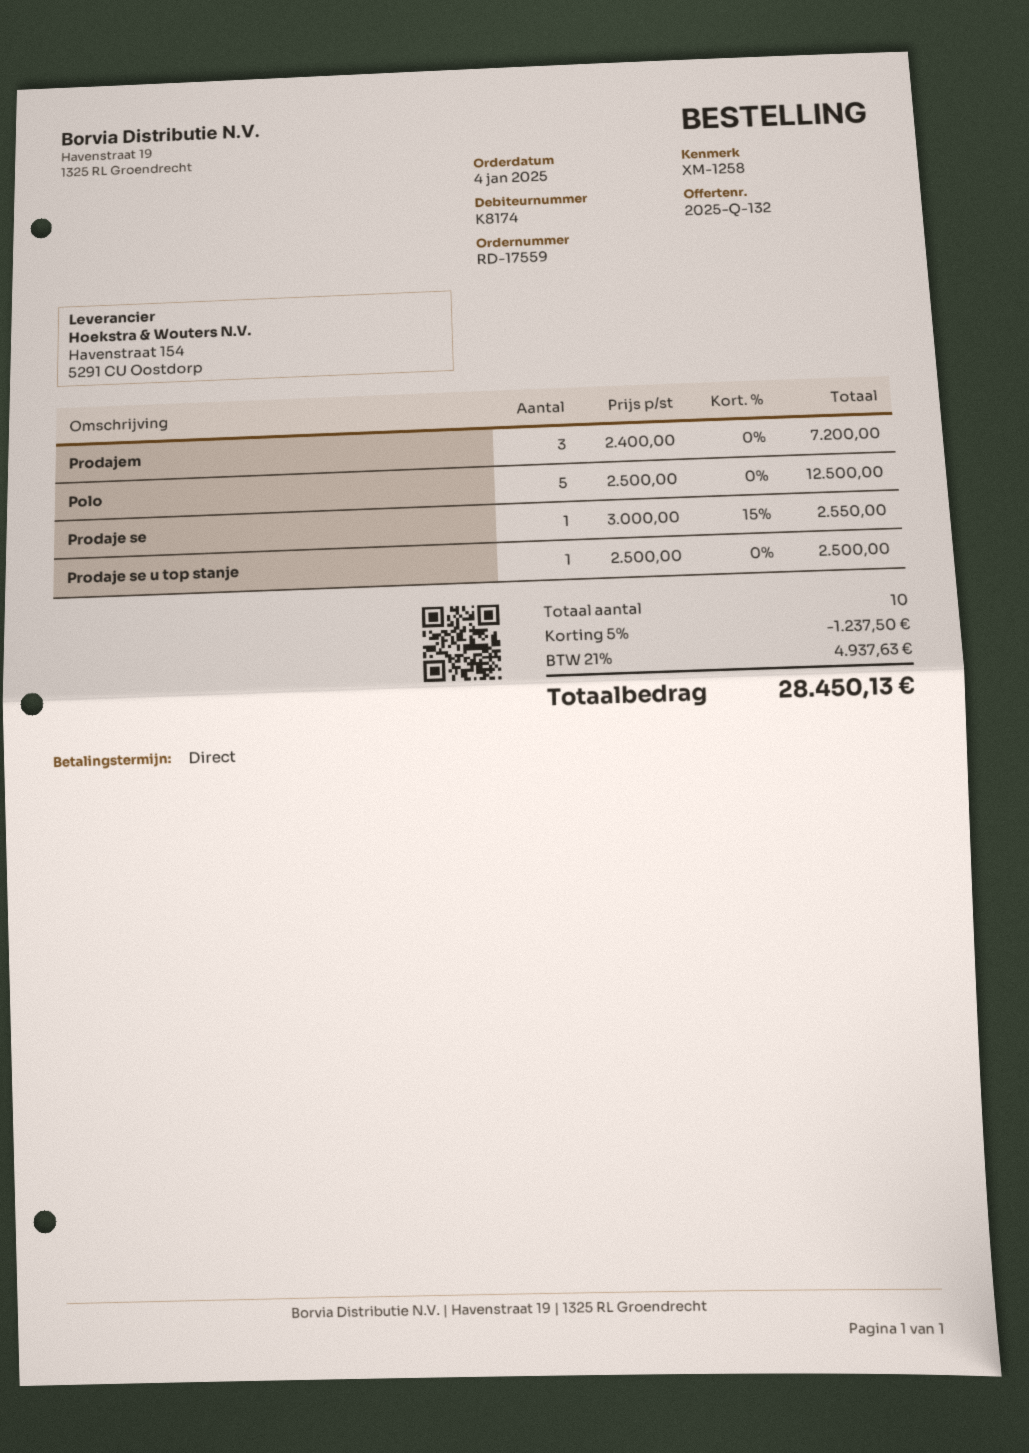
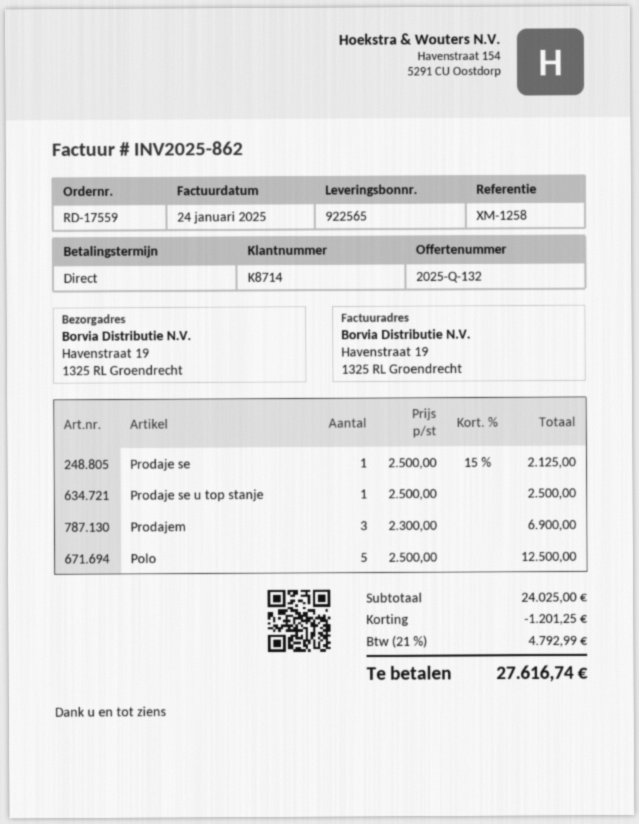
customer number: K8174 -> K8714
Prodajem: 3 x 2400.00 = 7200.00 -> 3 x 2300.00 = 6900.00
Prodaje se: 1 x 3000.00 - 15% = 2550.00 -> 1 x 2500.00 - 15% = 2125.00
discount: 1237.50 -> 1201.25
tax: 21% = 4937.63 -> 21% = 4792.99
total: 28450.13 -> 27616.74

